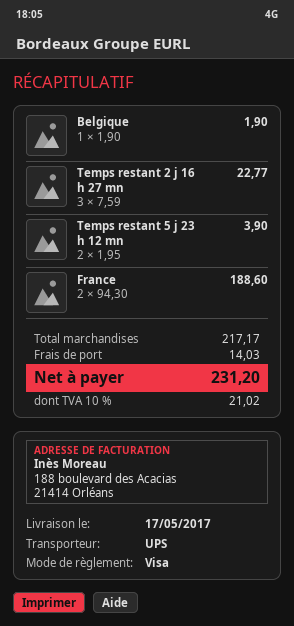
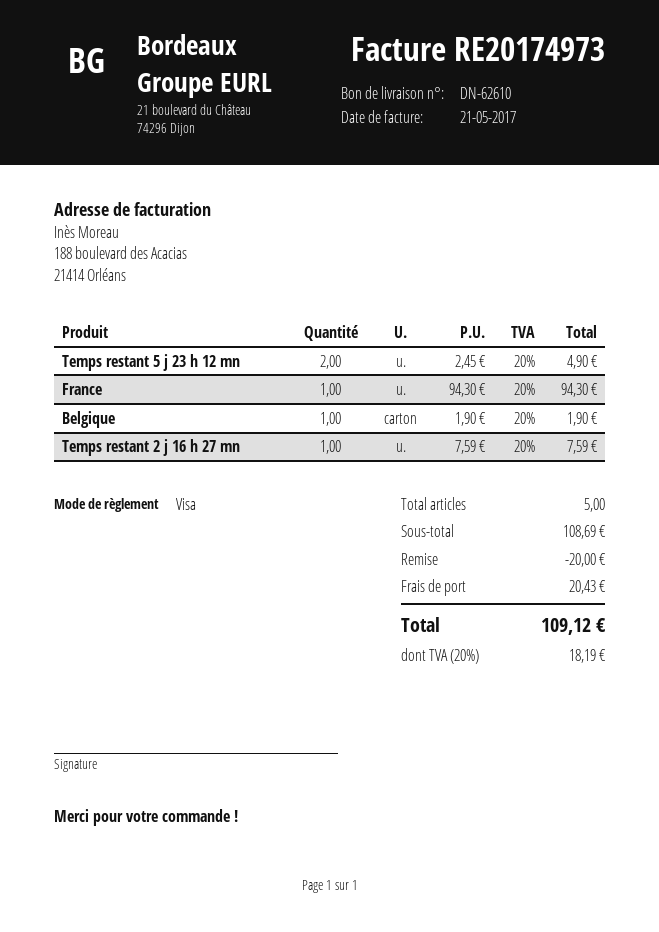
Temps restant 2 j 16 h 27 mn: 3 x 7.59 = 22.77 -> 1 x 7.59 = 7.59
Temps restant 5 j 23 h 12 mn: 2 x 1.95 = 3.90 -> 2 x 2.45 = 4.90
France: 2 x 94.30 = 188.60 -> 1 x 94.30 = 94.30
subtotal: 217.17 -> 108.69
discount: none -> 20.00
shipping: 14.03 -> 20.43
tax: 10% = 21.02 -> 20% = 18.19
total: 231.20 -> 109.12

